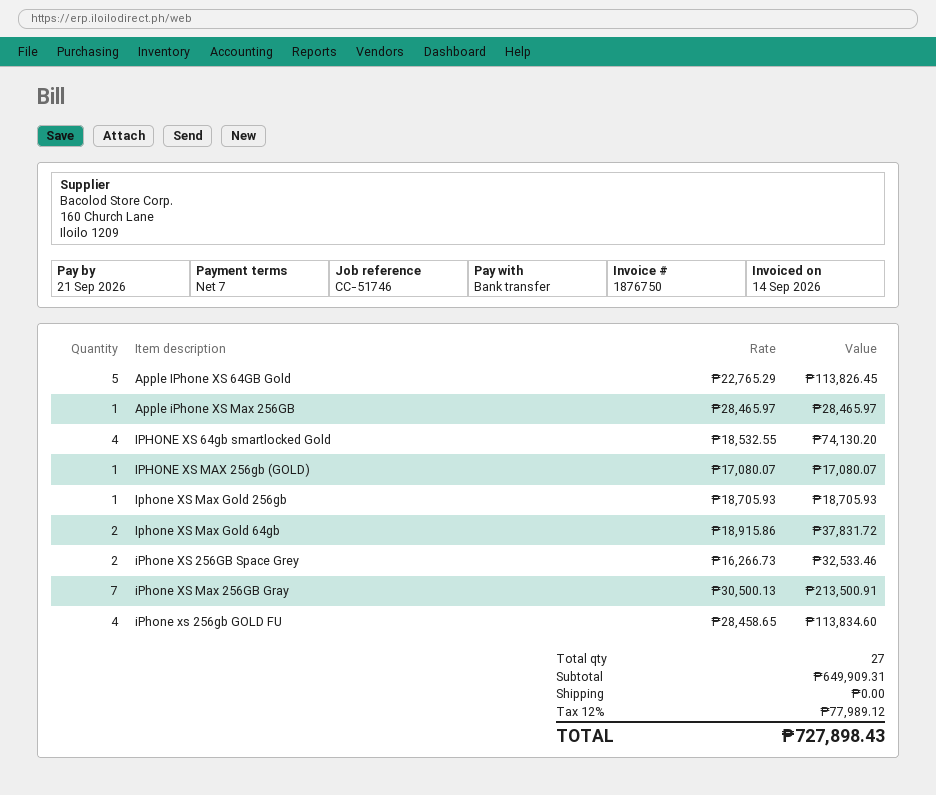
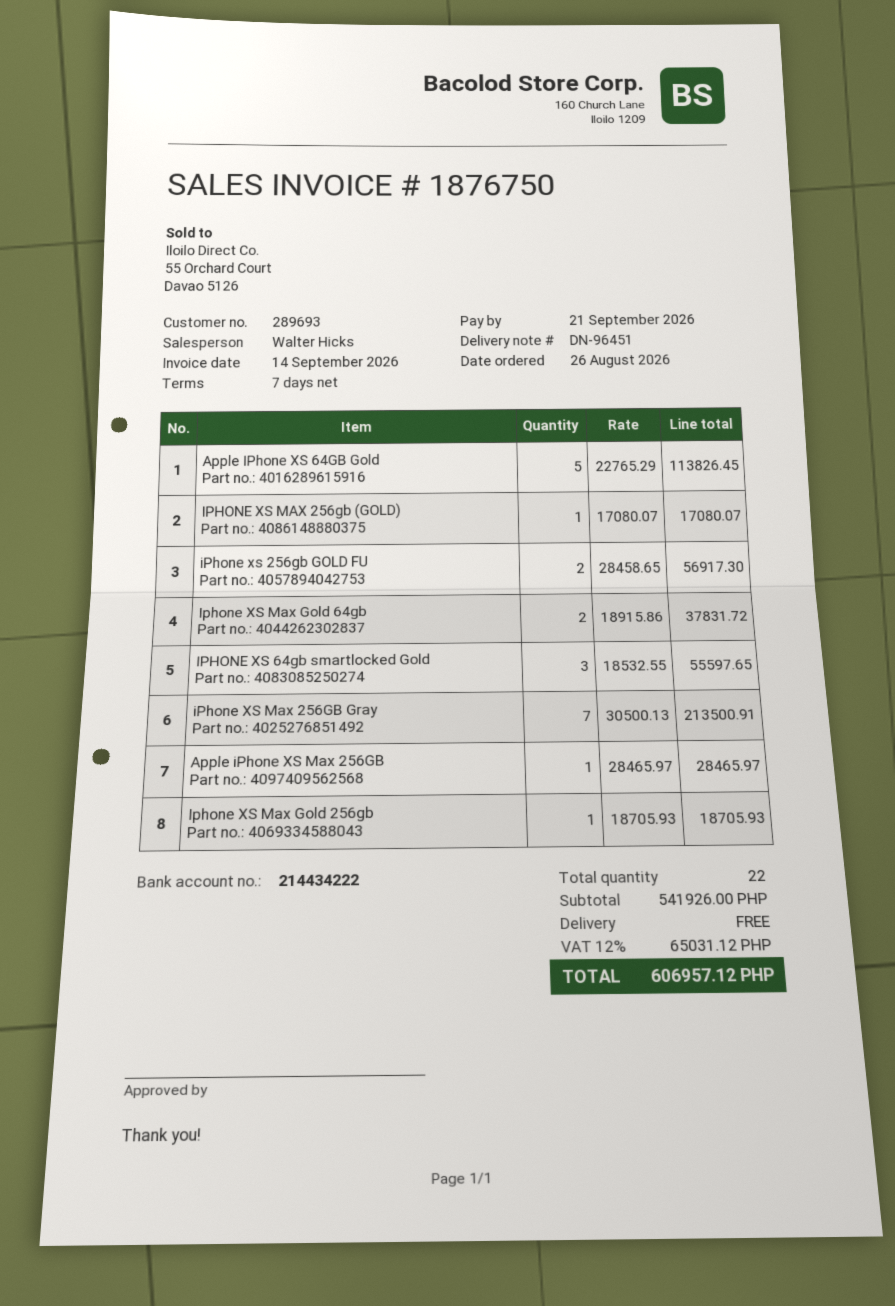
IPHONE XS 64gb smartlocked Gold: 4 x 18532.55 = 74130.20 -> 3 x 18532.55 = 55597.65
iPhone XS 256GB Space Grey: 2 x 16266.73 = 32533.46 -> none
iPhone xs 256gb GOLD FU: 4 x 28458.65 = 113834.60 -> 2 x 28458.65 = 56917.30
total quantity: 27 -> 22
subtotal: 649909.31 -> 541926.00
tax: 12% = 77989.12 -> 12% = 65031.12
total: 727898.43 -> 606957.12

